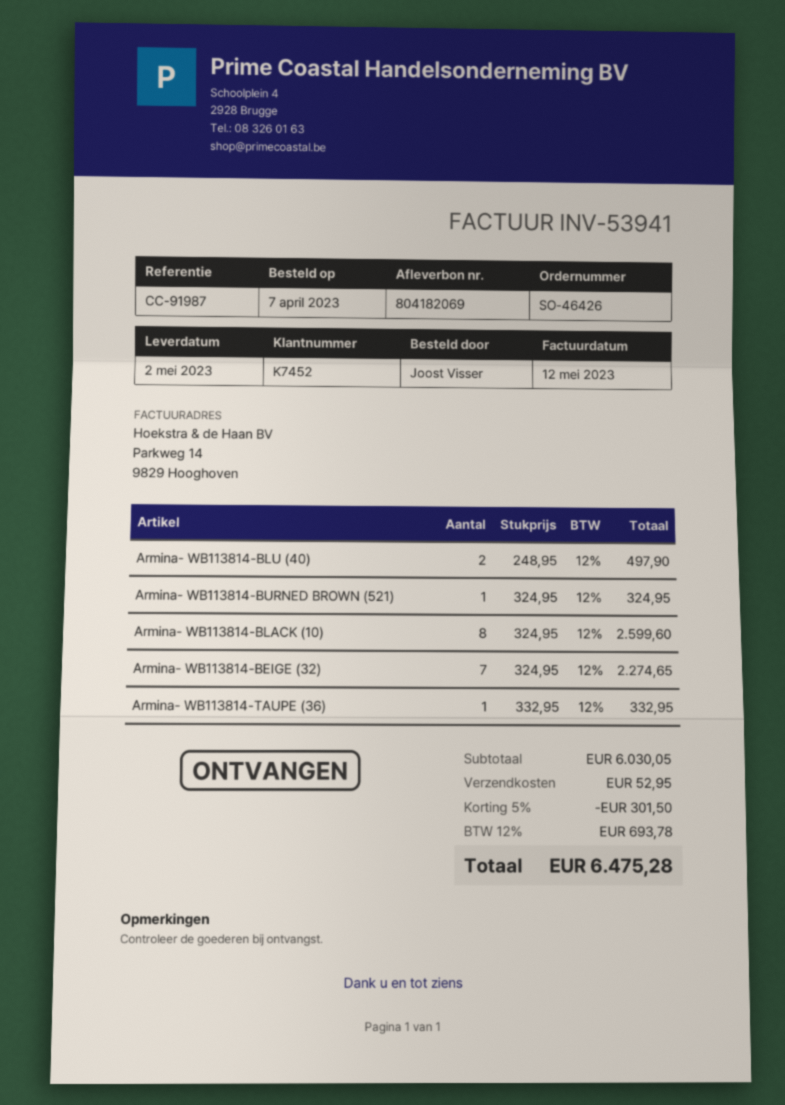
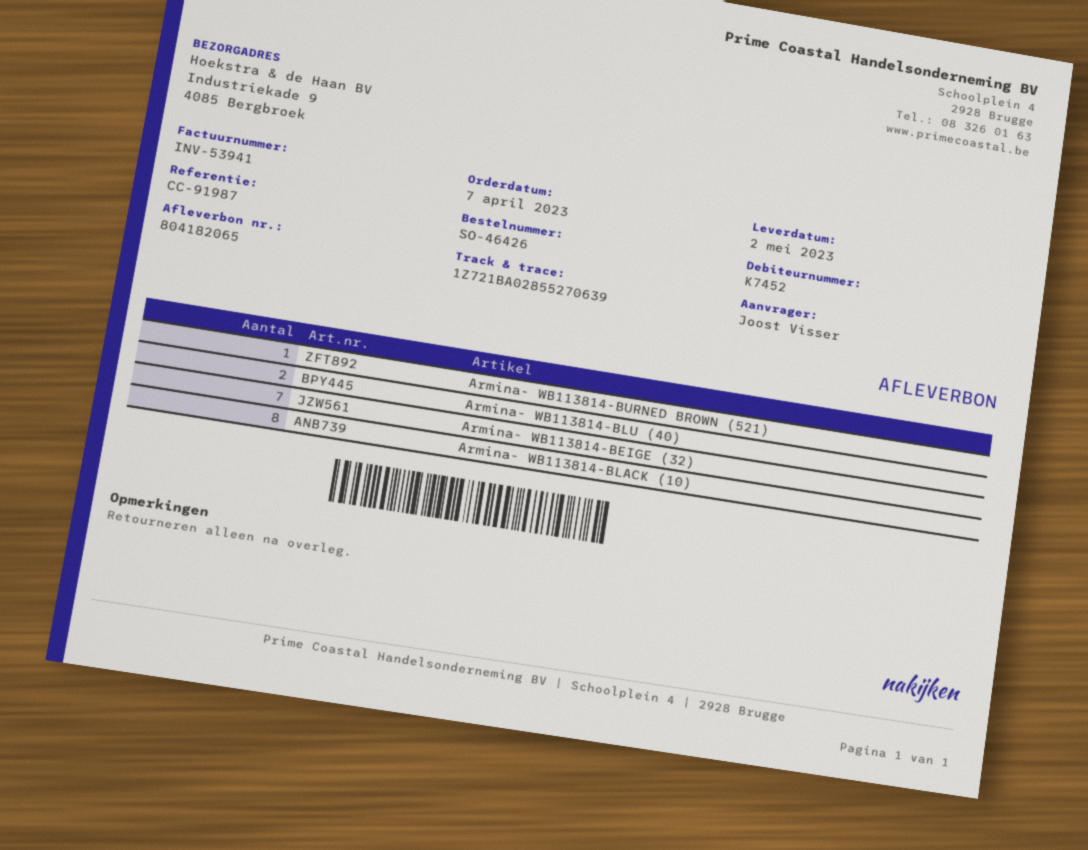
delivery note number: 804182069 -> 804182065
Armina- WB113814-TAUPE (36): 1 -> none

